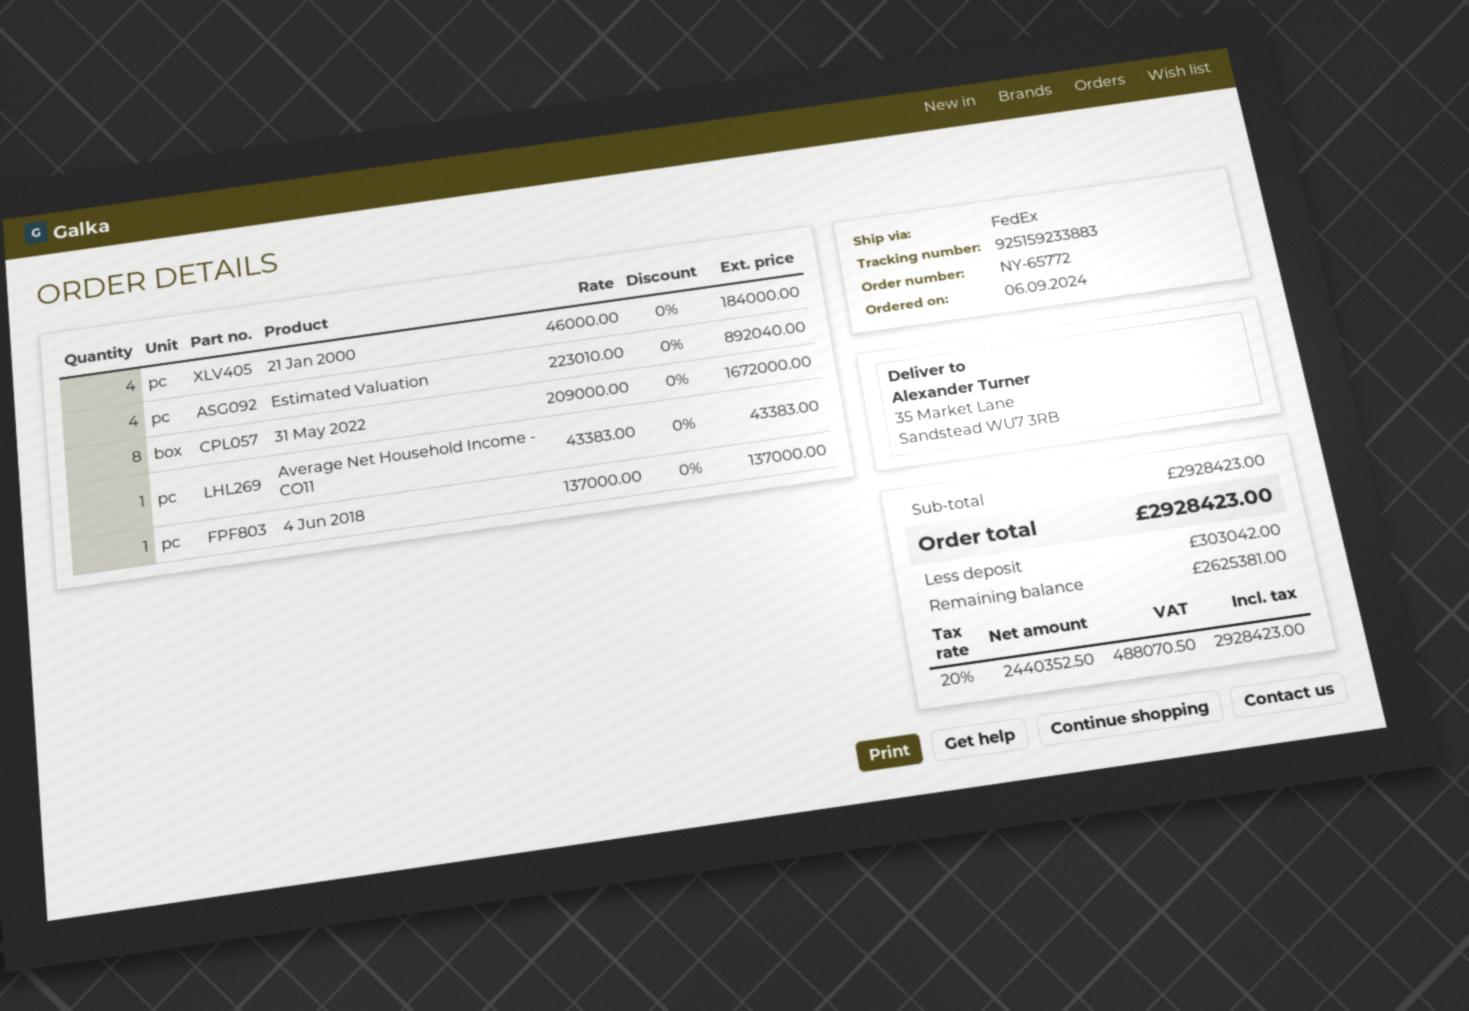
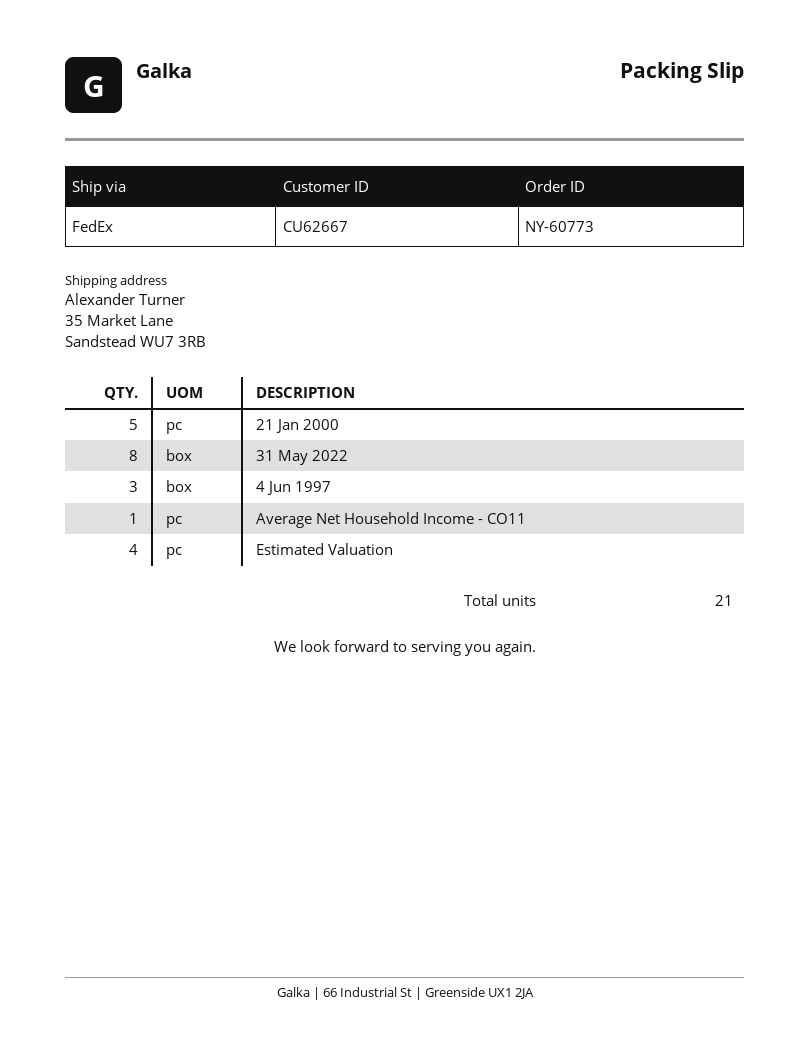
order number: NY-65772 -> NY-60773
21 Jan 2000: 4 -> 5
4 Jun 2018: 1 -> none
4 Jun 1997: none -> 3

